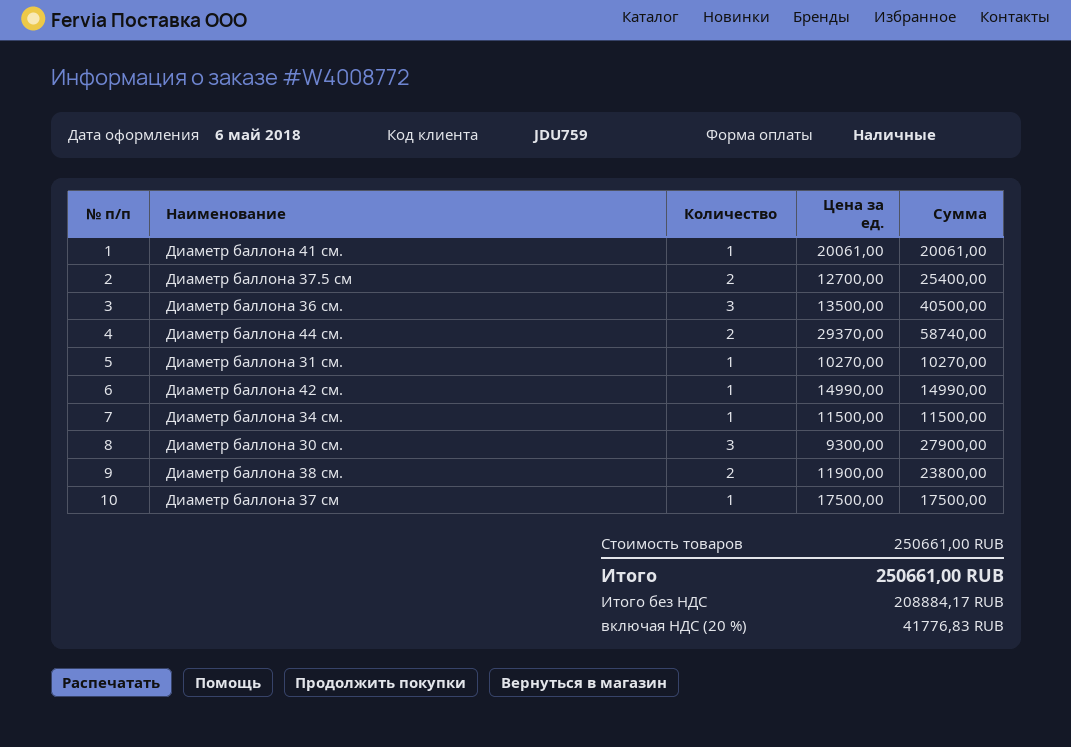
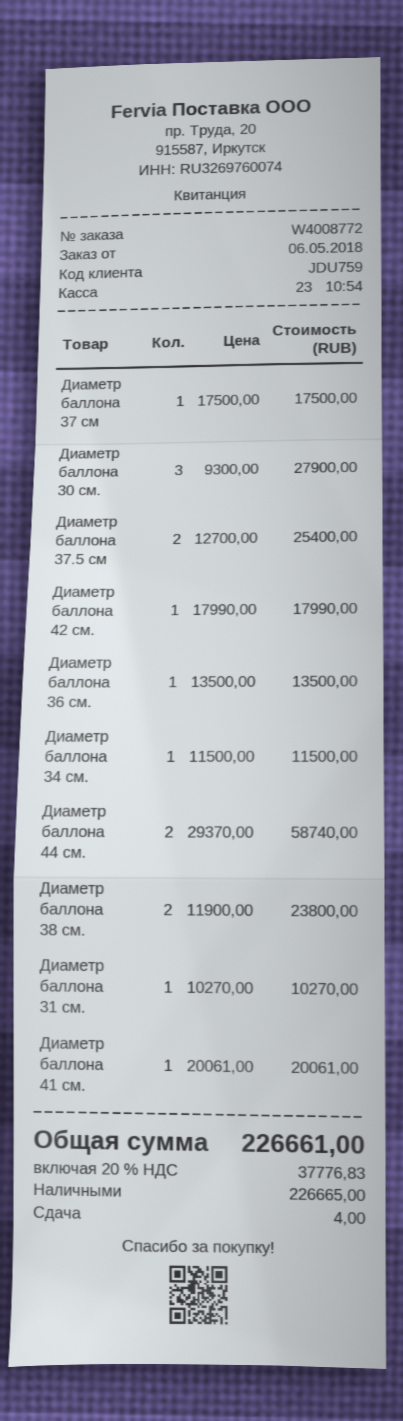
Диаметр баллона 36 см.: 3 x 13500.00 = 40500.00 -> 1 x 13500.00 = 13500.00
Диаметр баллона 42 см.: 1 x 14990.00 = 14990.00 -> 1 x 17990.00 = 17990.00
tax: 20% = 41776.83 -> 20% = 37776.83
total: 250661.00 -> 226661.00

